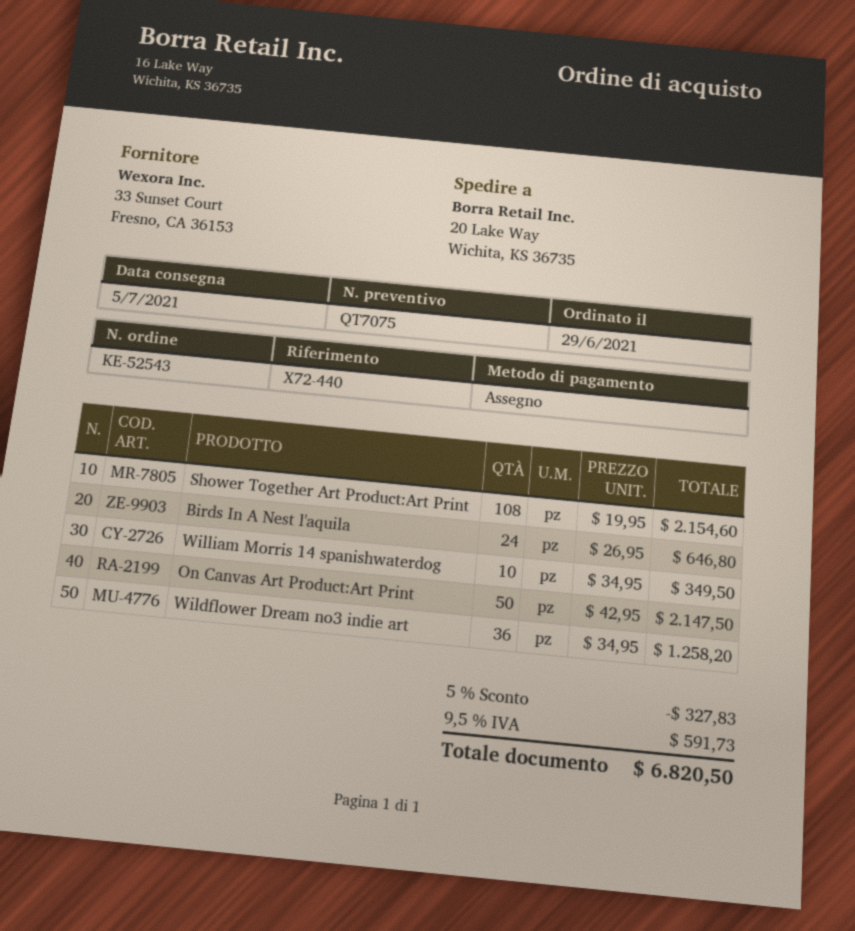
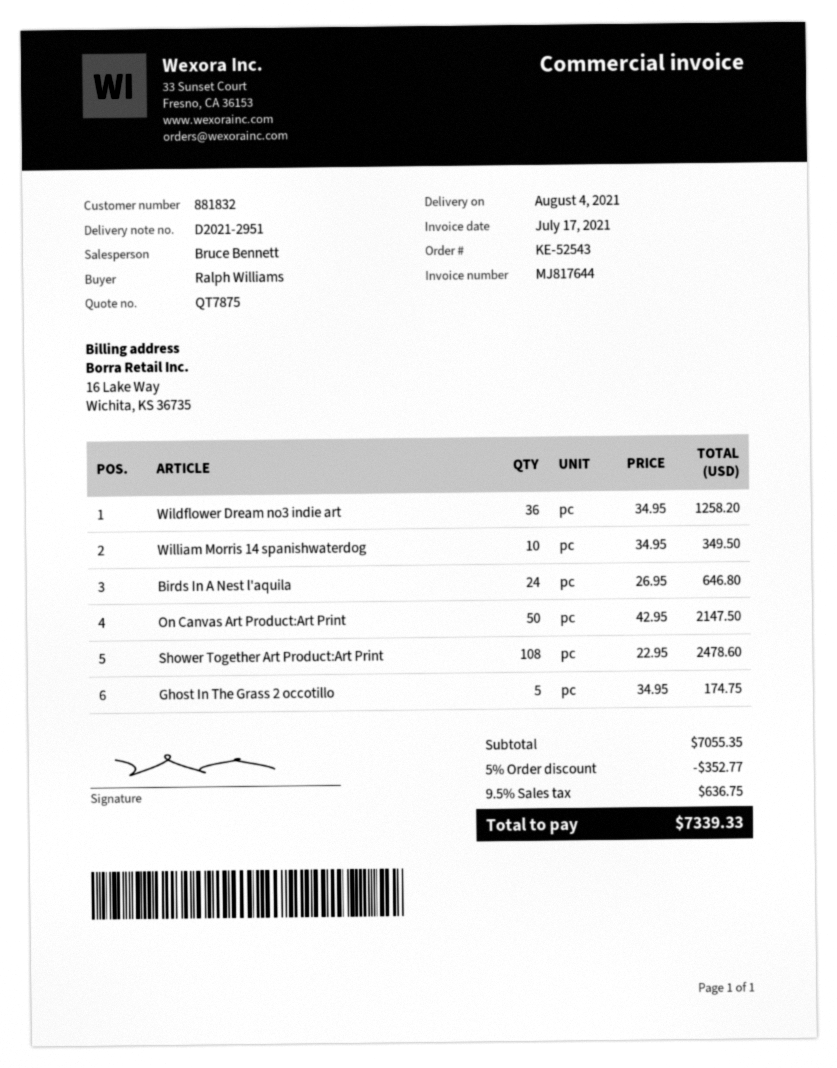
quote number: QT7075 -> QT7875
delivery date: 2021-07-05 -> 2021-08-04
Shower Together Art Product:Art Print: 108 x 19.95 = 2154.60 -> 108 x 22.95 = 2478.60
Ghost In The Grass 2 occotillo: none -> 5 x 34.95 = 174.75
discount: 5% = 327.83 -> 5% = 352.77
tax: 9.5% = 591.73 -> 9.5% = 636.75
total: 6820.50 -> 7339.33

